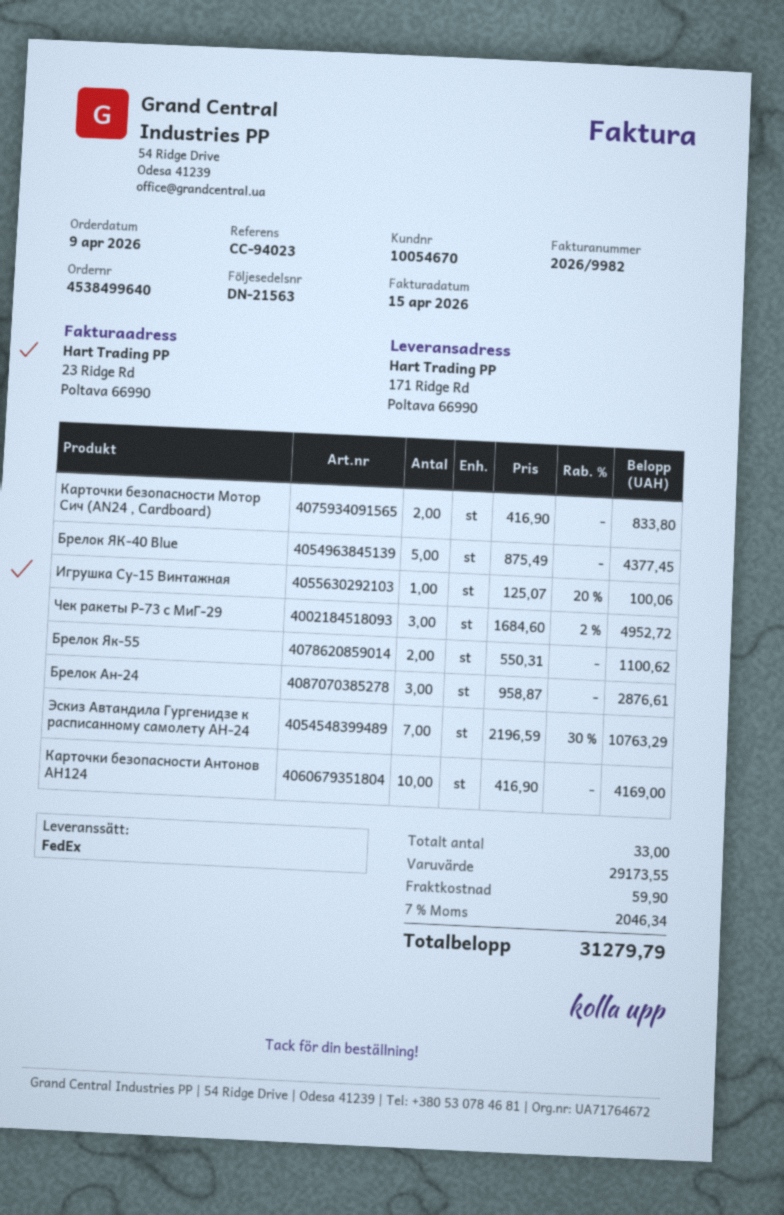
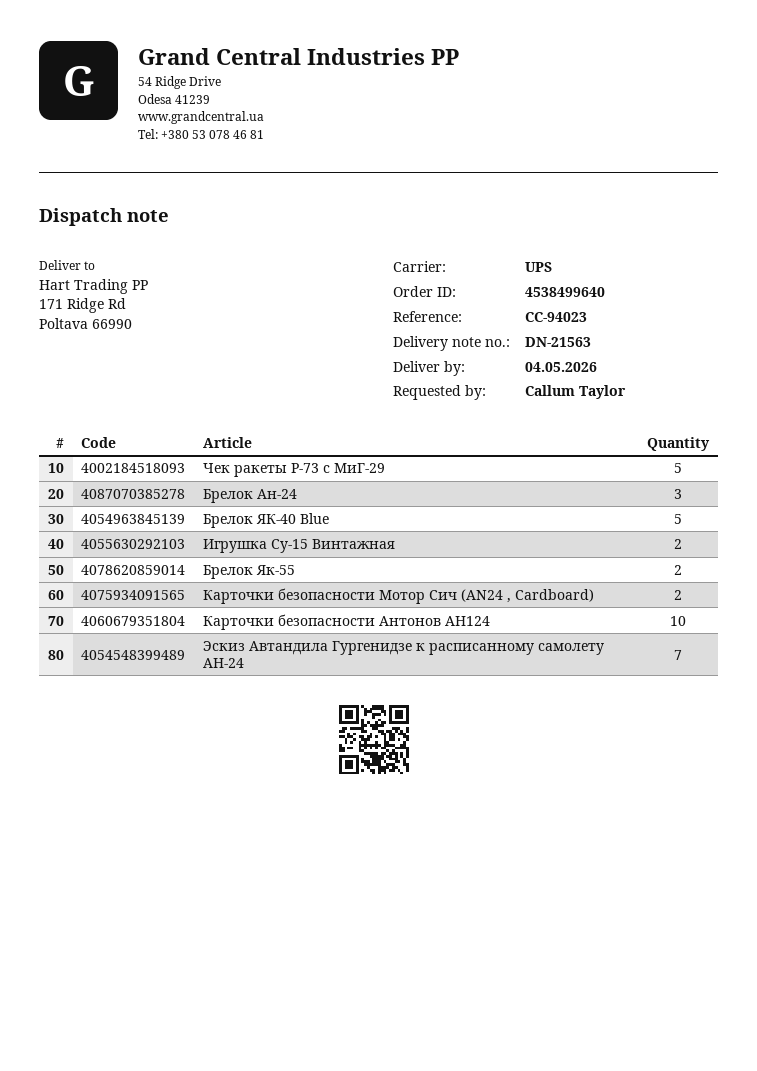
shipping method: FedEx -> UPS
Игрушка Су-15 Винтажная: 1 -> 2
Чек ракеты Р-73 с МиГ-29: 3 -> 5

